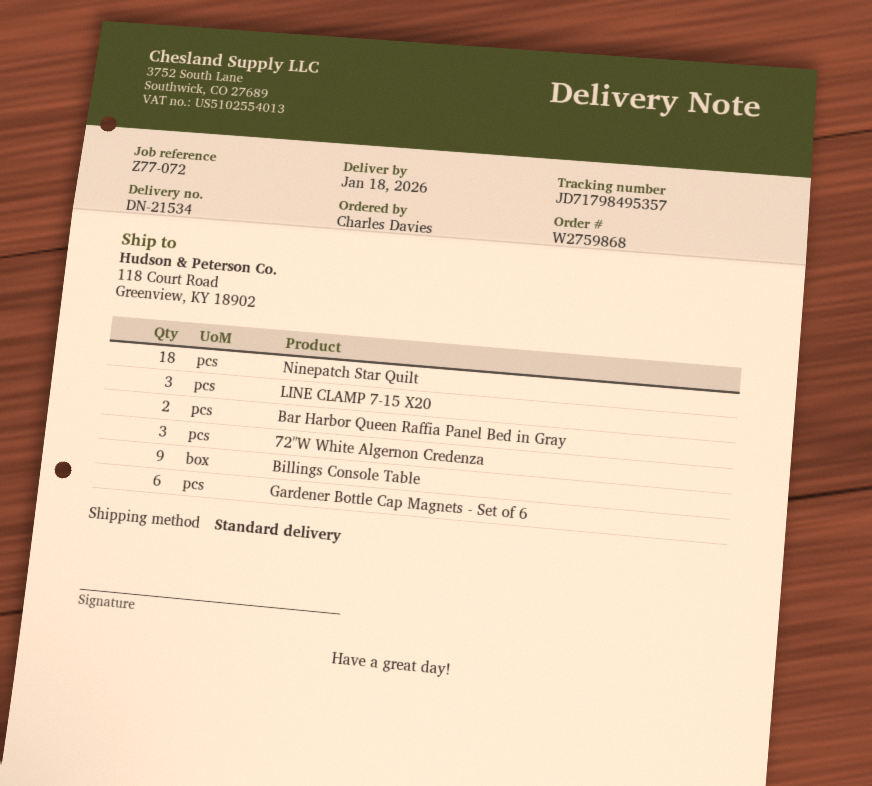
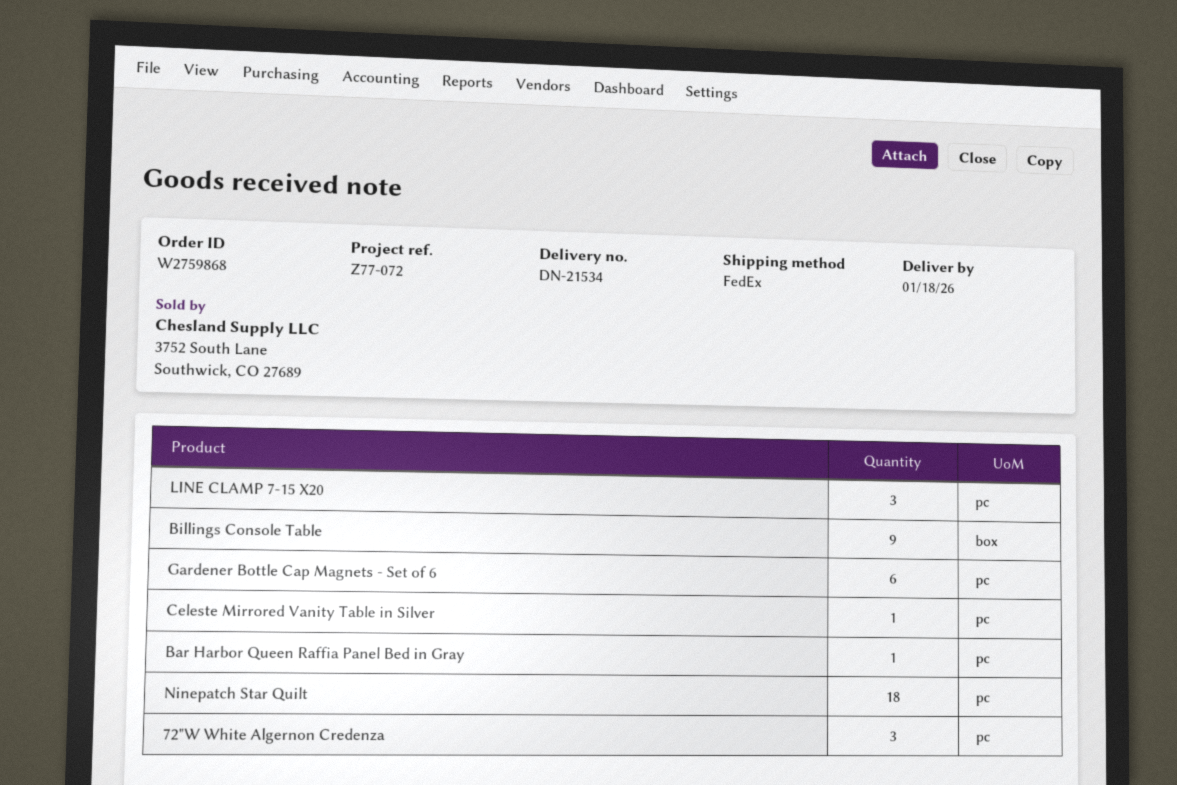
shipping method: standard -> FedEx
Bar Harbor Queen Raffia Panel Bed in Gray: 2 -> 1
Celeste Mirrored Vanity Table in Silver: none -> 1

